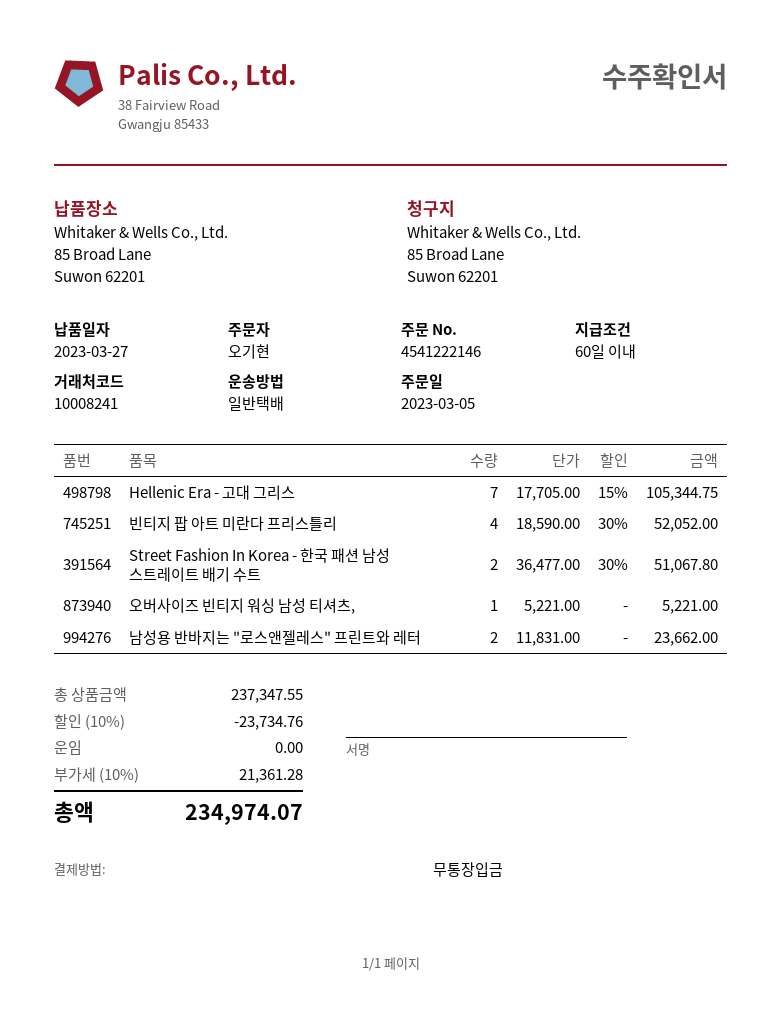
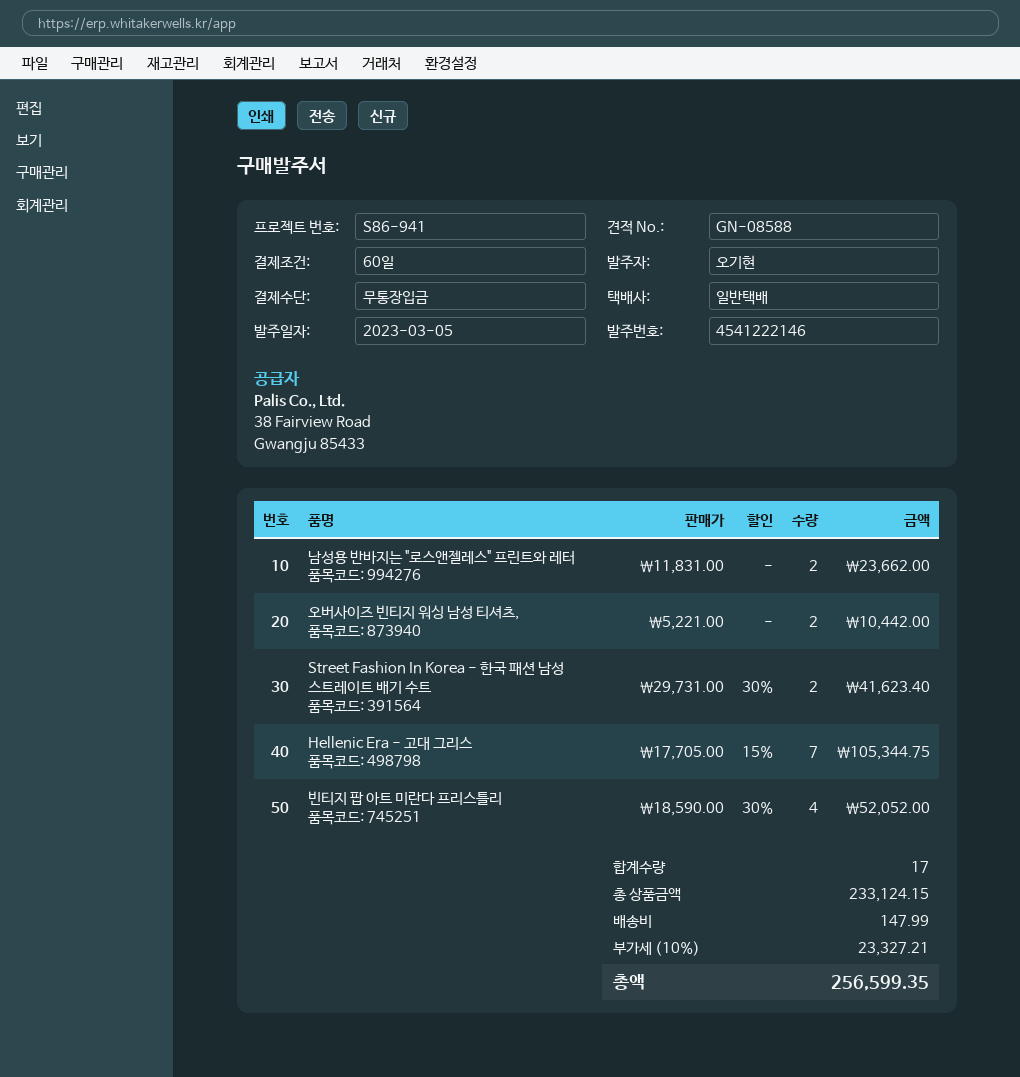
Street Fashion In Korea - 한국 패션 남성 스트레이트 배기 수트: 2 x 36477.00 - 30% = 51067.80 -> 2 x 29731.00 - 30% = 41623.40
오버사이즈 빈티지 워싱 남성 티셔츠,: 1 x 5221.00 = 5221.00 -> 2 x 5221.00 = 10442.00
subtotal: 237347.55 -> 233124.15
discount: 10% = 23734.76 -> none
shipping: 0.00 -> 147.99
tax: 10% = 21361.28 -> 10% = 23327.21
total: 234974.07 -> 256599.35

